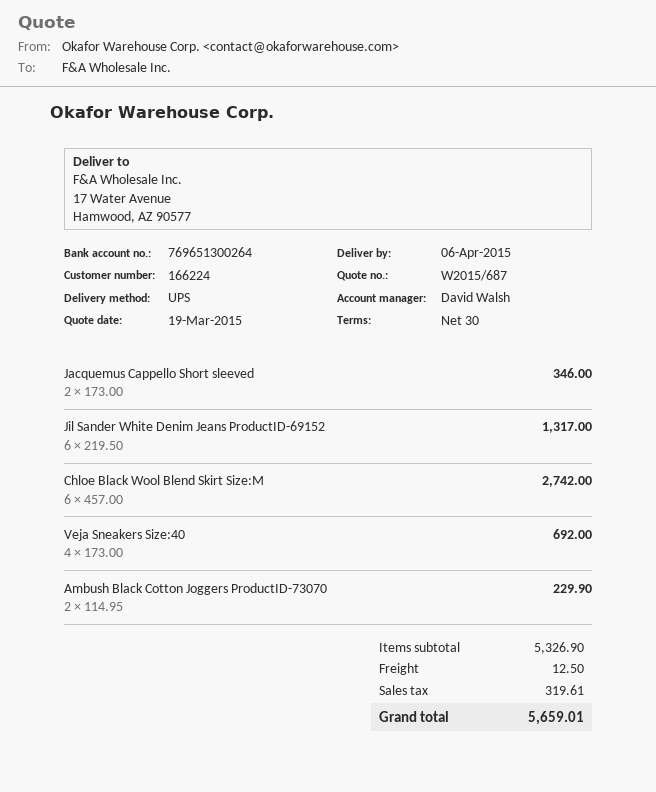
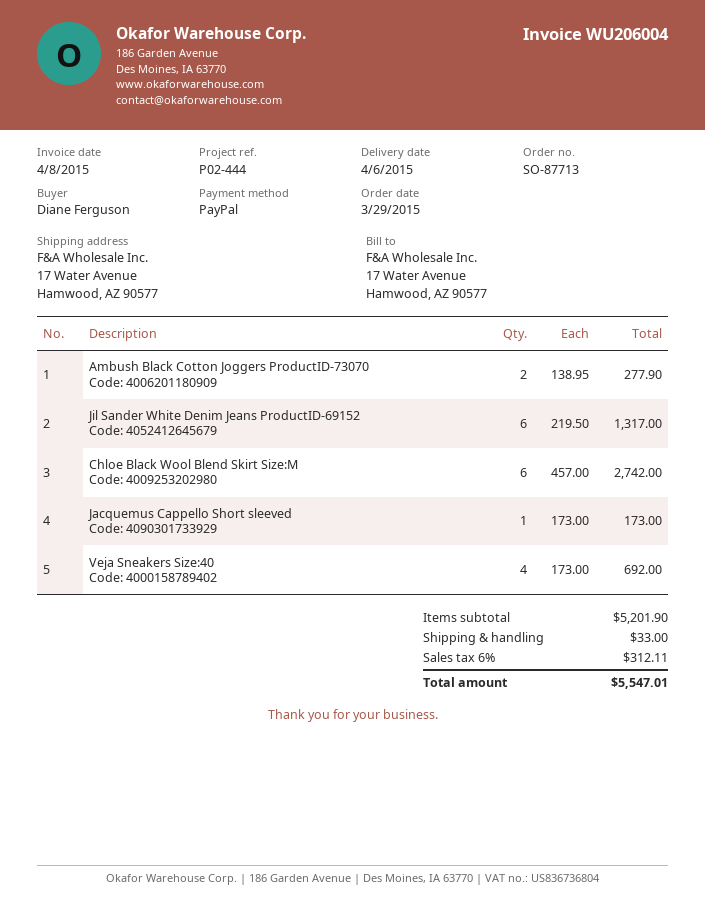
Jacquemus Cappello Short sleeved: 2 x 173.00 = 346.00 -> 1 x 173.00 = 173.00
Ambush Black Cotton Joggers ProductID-73070: 2 x 114.95 = 229.90 -> 2 x 138.95 = 277.90
subtotal: 5326.90 -> 5201.90
shipping: 12.50 -> 33.00
tax: 319.61 -> 312.11
total: 5659.01 -> 5547.01

